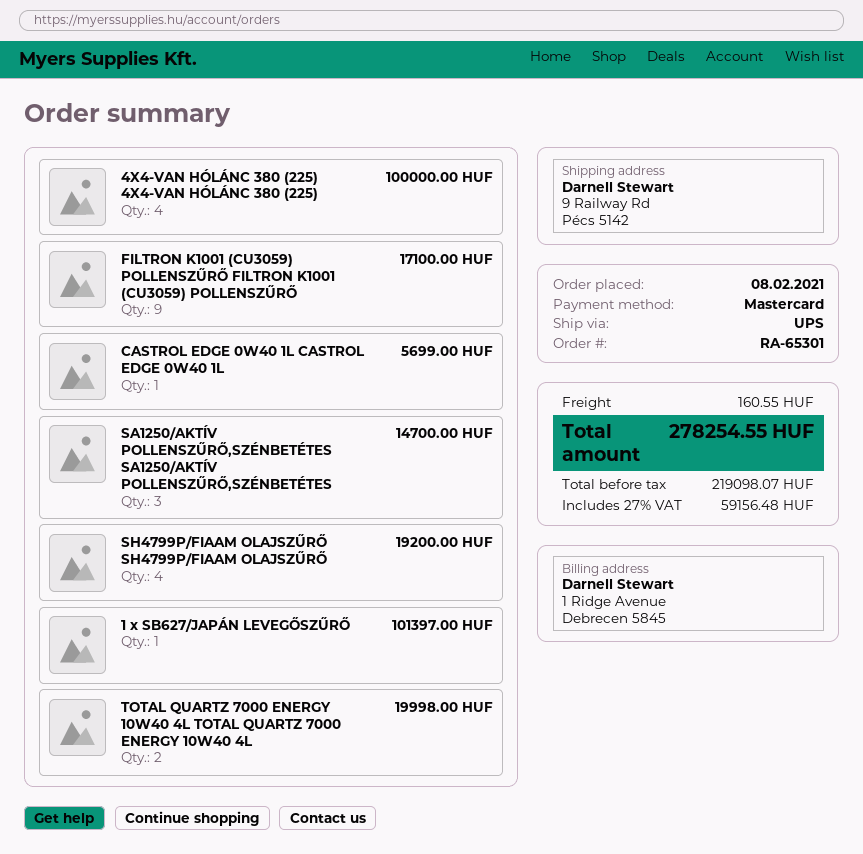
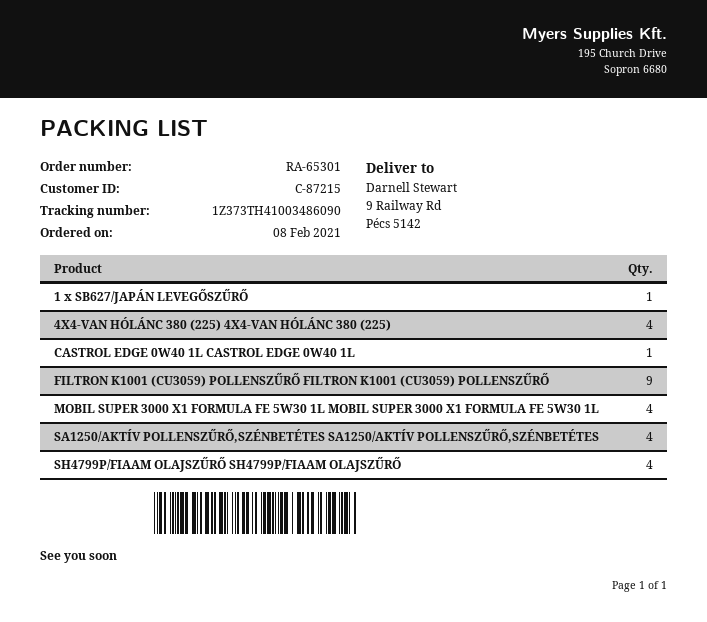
SA1250/AKTÍV POLLENSZŰRŐ,SZÉNBETÉTES SA1250/AKTÍV POLLENSZŰRŐ,SZÉNBETÉTES: 3 -> 4
TOTAL QUARTZ 7000 ENERGY 10W40 4L TOTAL QUARTZ 7000 ENERGY 10W40 4L: 2 -> none
MOBIL SUPER 3000 X1 FORMULA FE 5W30 1L MOBIL SUPER 3000 X1 FORMULA FE 5W30 1L: none -> 4

